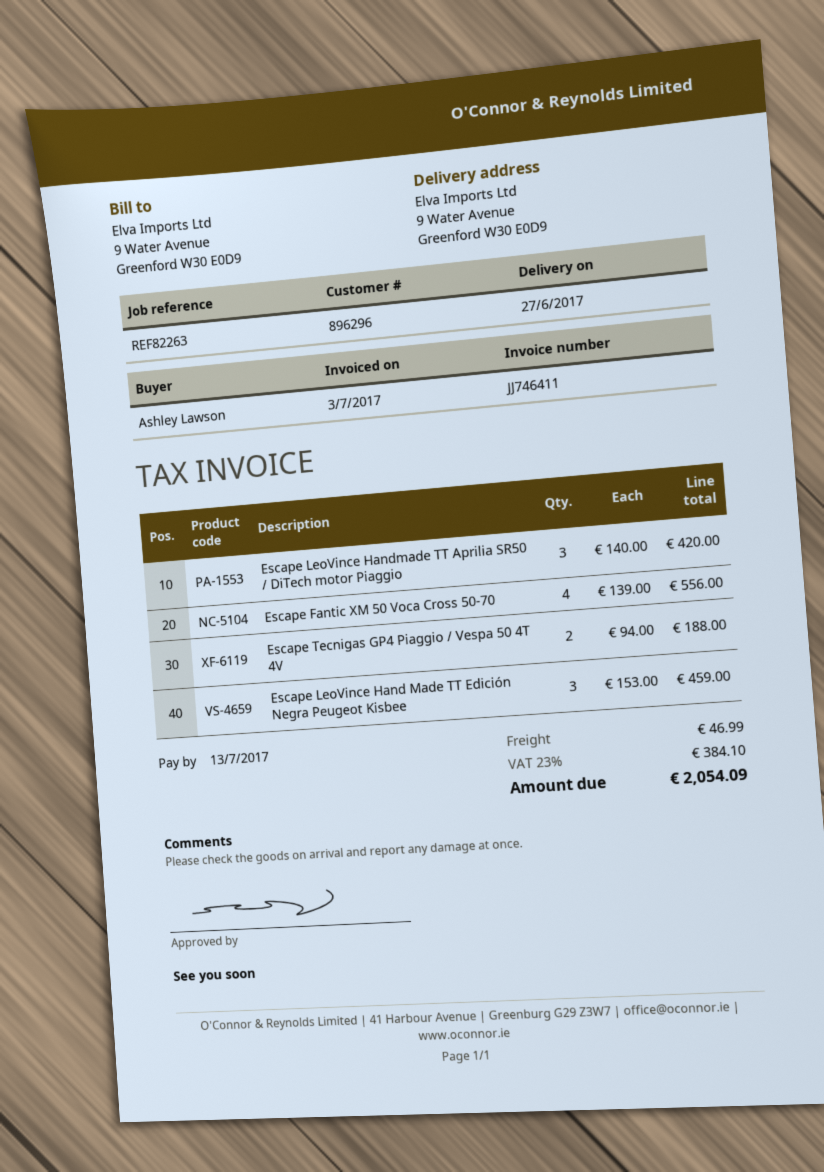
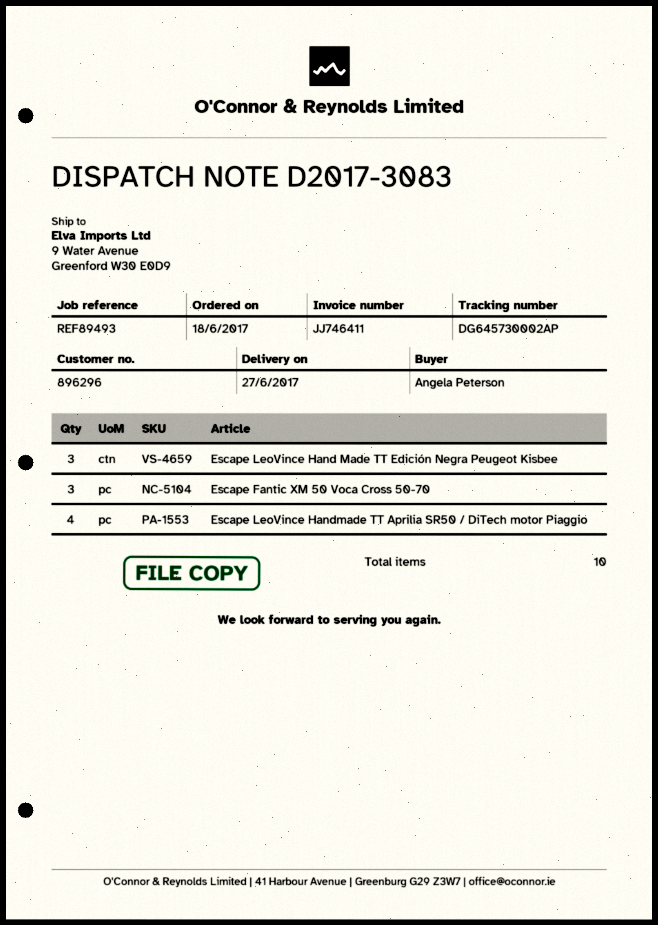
reference: REF82263 -> REF89493
ordered by: Ashley Lawson -> Angela Peterson
Escape LeoVince Handmade TT Aprilia SR50 / DiTech motor Piaggio: 3 -> 4
Escape Fantic XM 50 Voca Cross 50-70: 4 -> 3
Escape Tecnigas GP4 Piaggio / Vespa 50 4T 4V: 2 -> none

